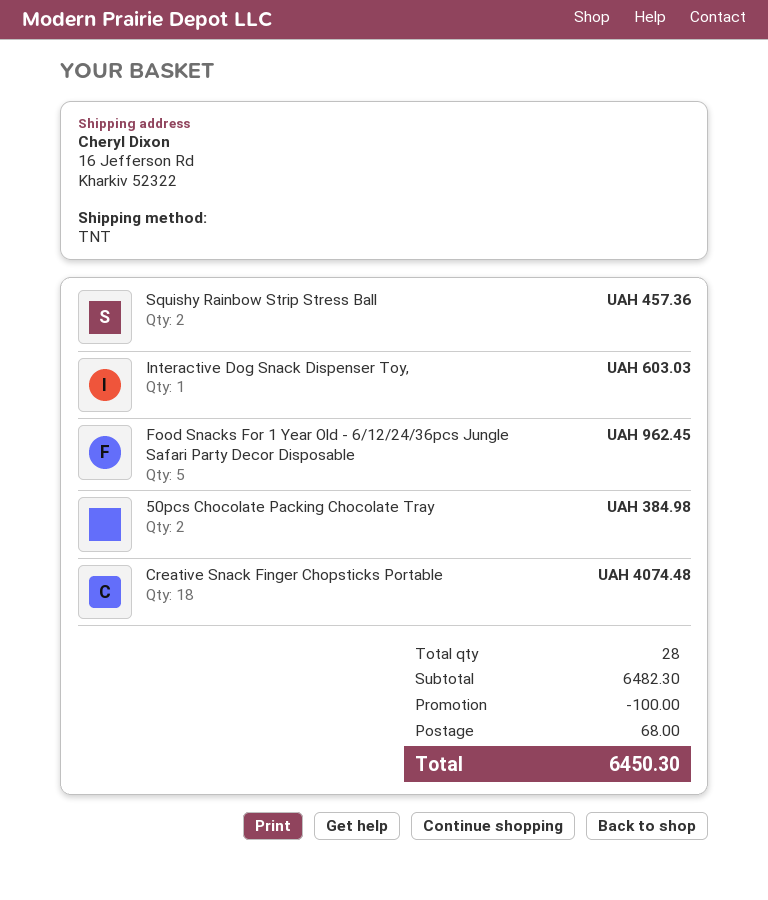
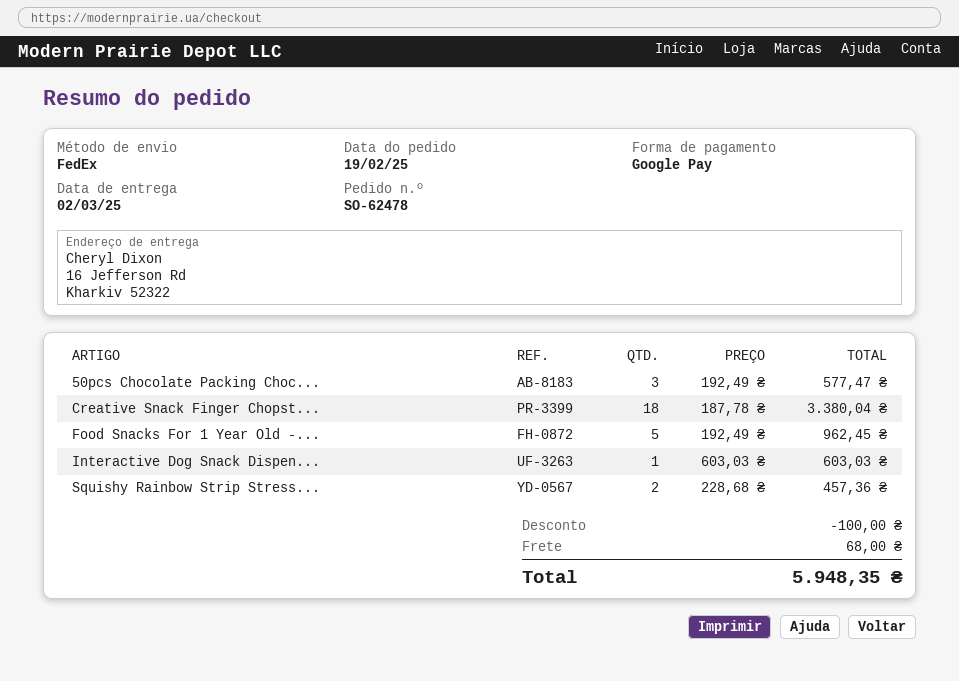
shipping method: TNT -> FedEx
50pcs Chocolate Packing Chocolate Tray: 2 for 384.98 -> 3 for 577.47
Creative Snack Finger Chopsticks Portable: 18 for 4074.48 -> 18 for 3380.04
total: 6450.30 -> 5948.35

